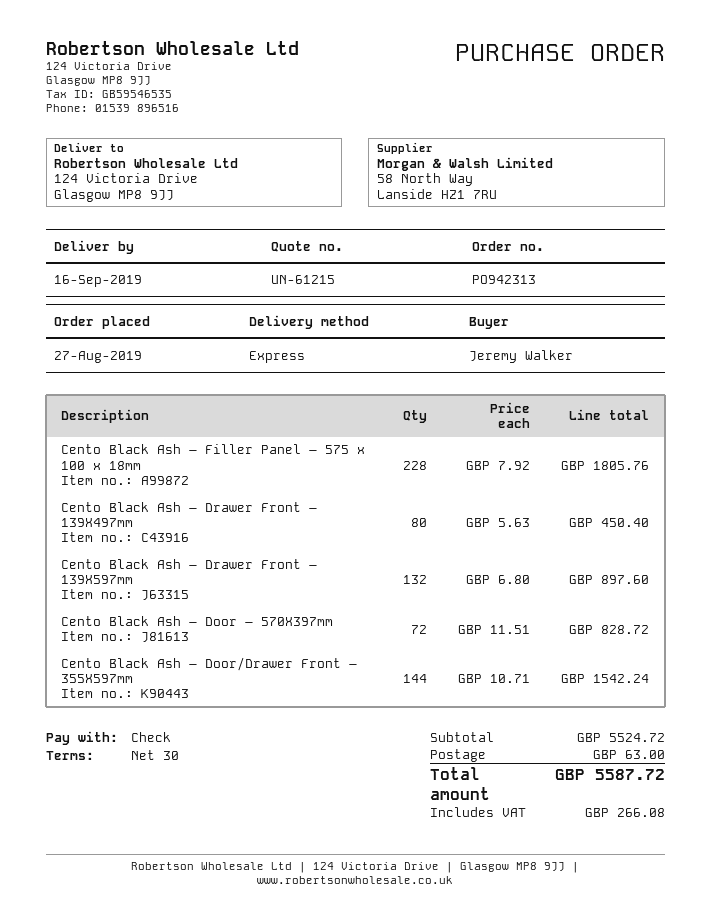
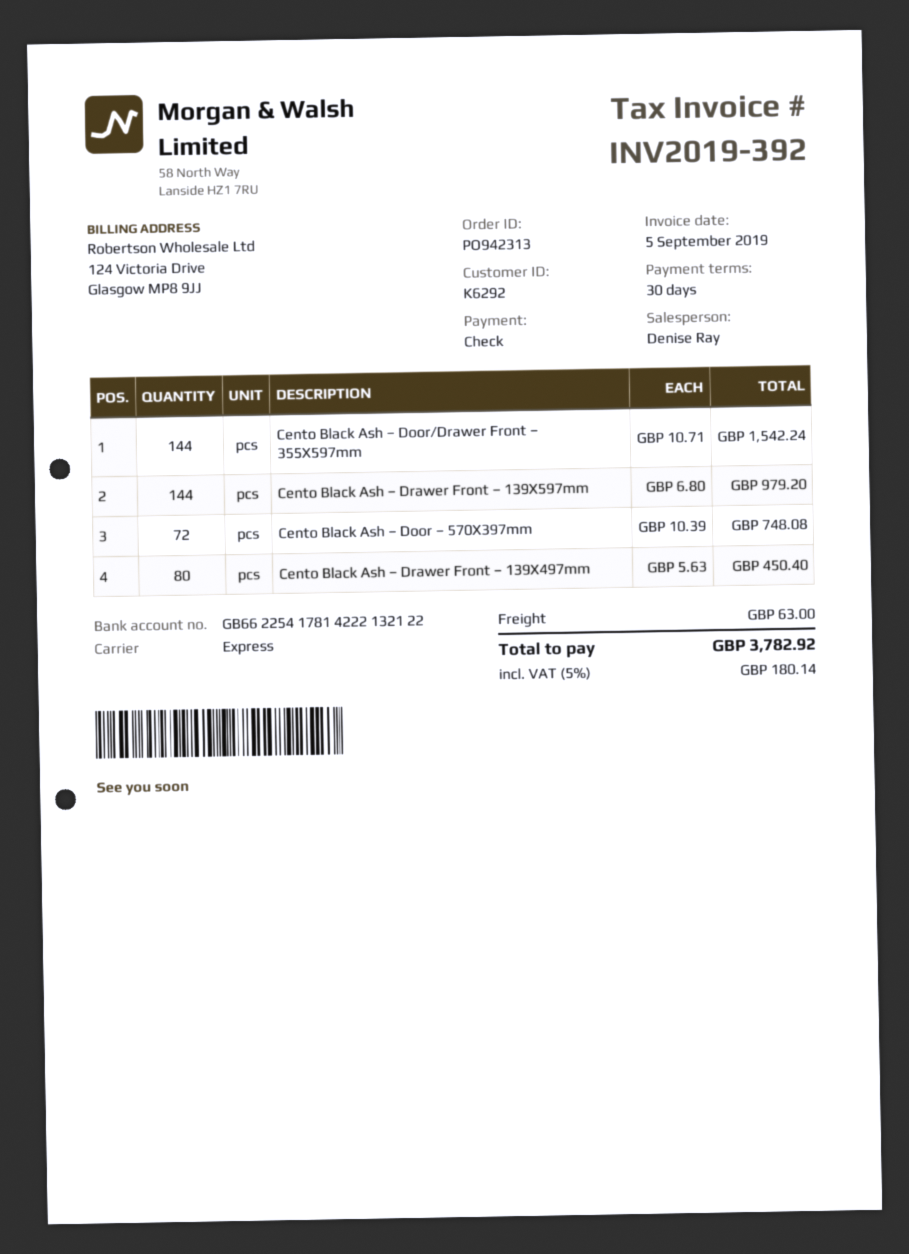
Cento Black Ash – Filler Panel – 575 x 100 x 18mm: 228 x 7.92 = 1805.76 -> none
Cento Black Ash – Drawer Front – 139X597mm: 132 x 6.80 = 897.60 -> 144 x 6.80 = 979.20
Cento Black Ash – Door – 570X397mm: 72 x 11.51 = 828.72 -> 72 x 10.39 = 748.08
tax: 266.08 -> 180.14
total: 5587.72 -> 3782.92

